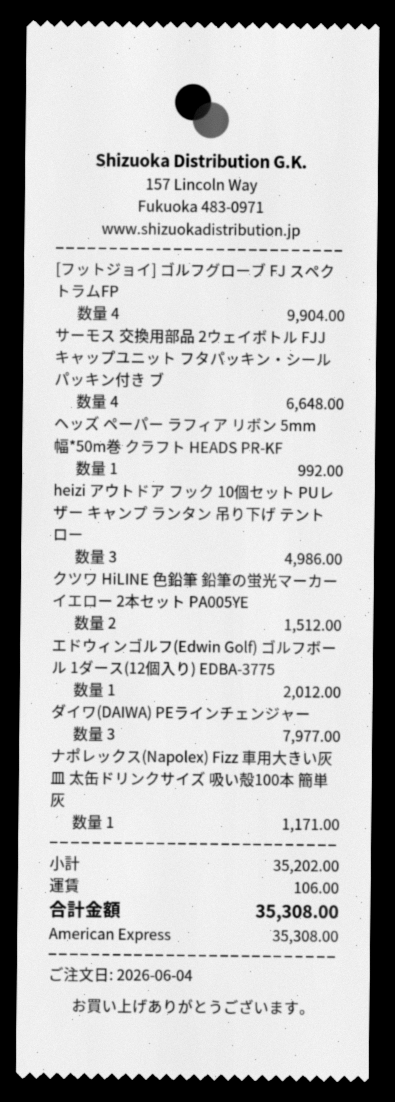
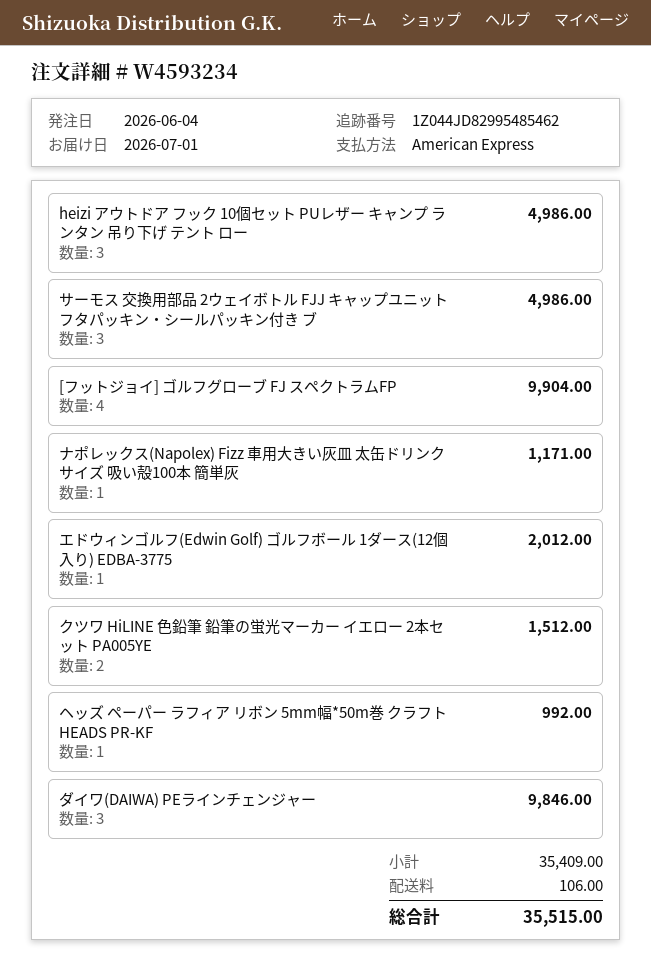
サーモス 交換用部品 2ウェイボトル FJJ キャップユニット フタパッキン・シールパッキン付き ブ: 4 for 6648.00 -> 3 for 4986.00
ダイワ(DAIWA) PEラインチェンジャー: 3 for 7977.00 -> 3 for 9846.00
subtotal: 35202.00 -> 35409.00
total: 35308.00 -> 35515.00

